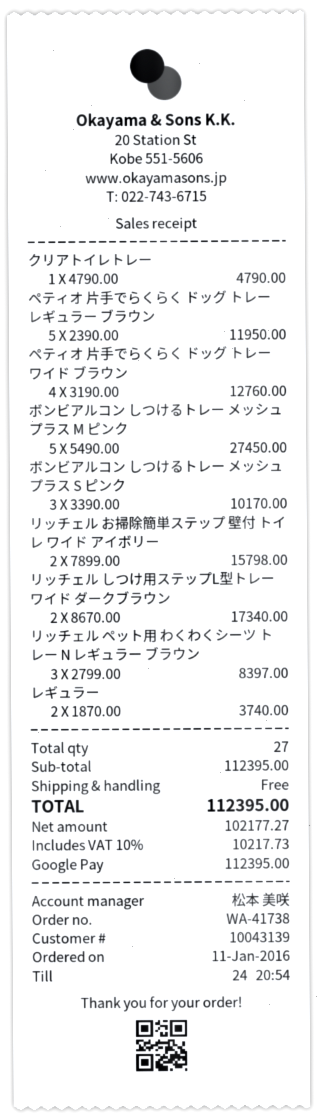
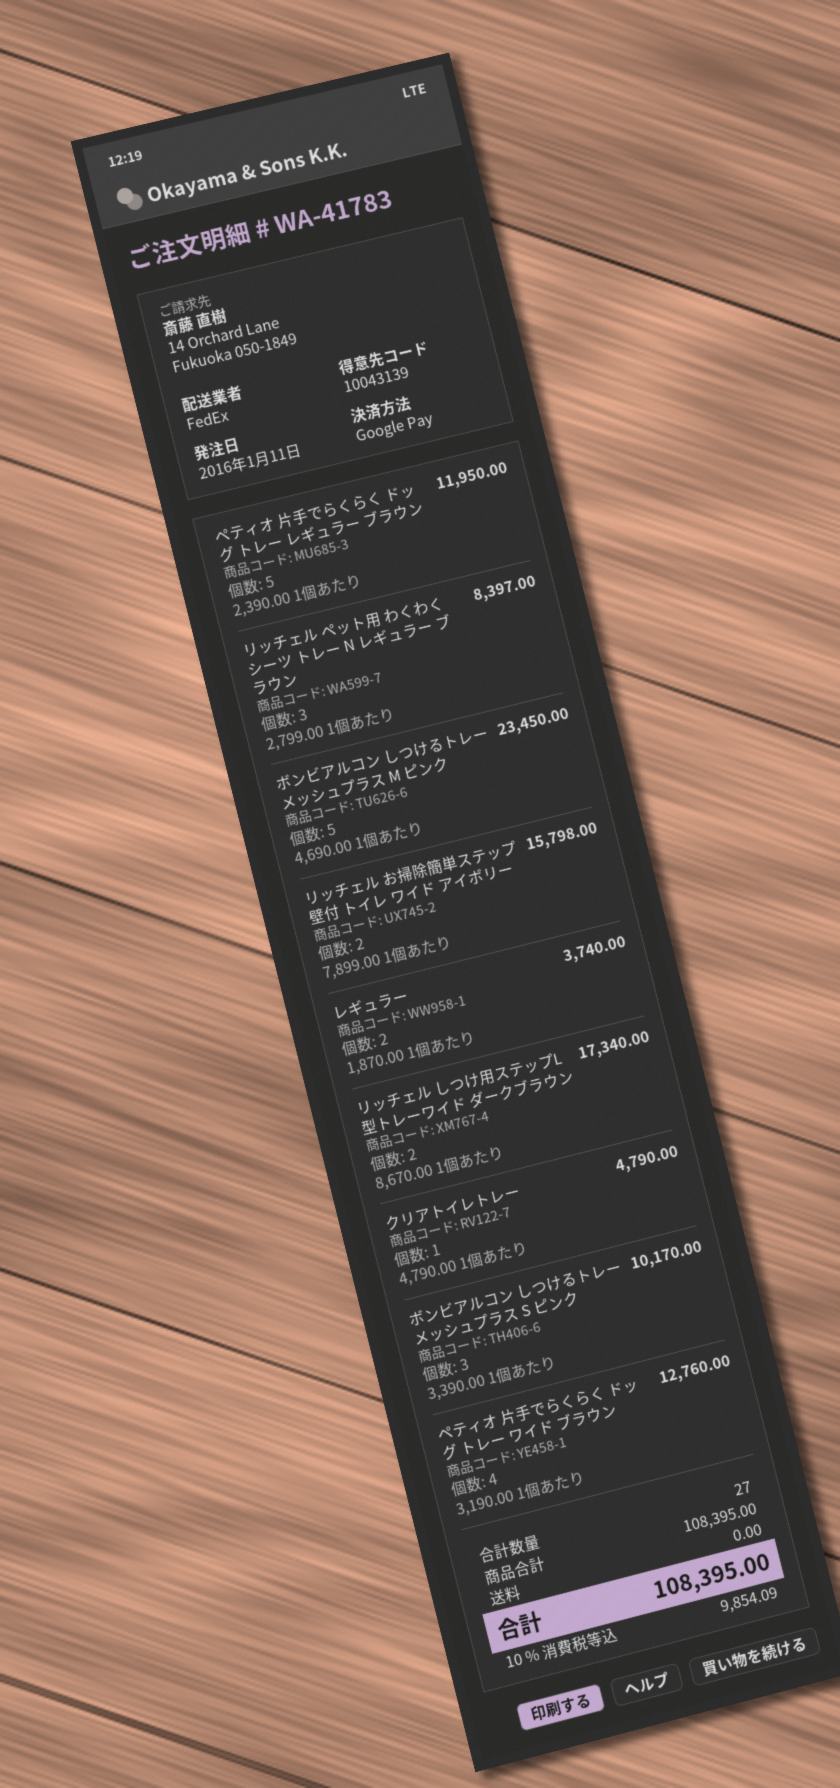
order number: WA-41738 -> WA-41783
ボンビアルコン しつけるトレー メッシュプラス M ピンク: 5 x 5490.00 = 27450.00 -> 5 x 4690.00 = 23450.00
subtotal: 112395.00 -> 108395.00
tax: 10% = 10217.73 -> 10% = 9854.09
total: 112395.00 -> 108395.00

